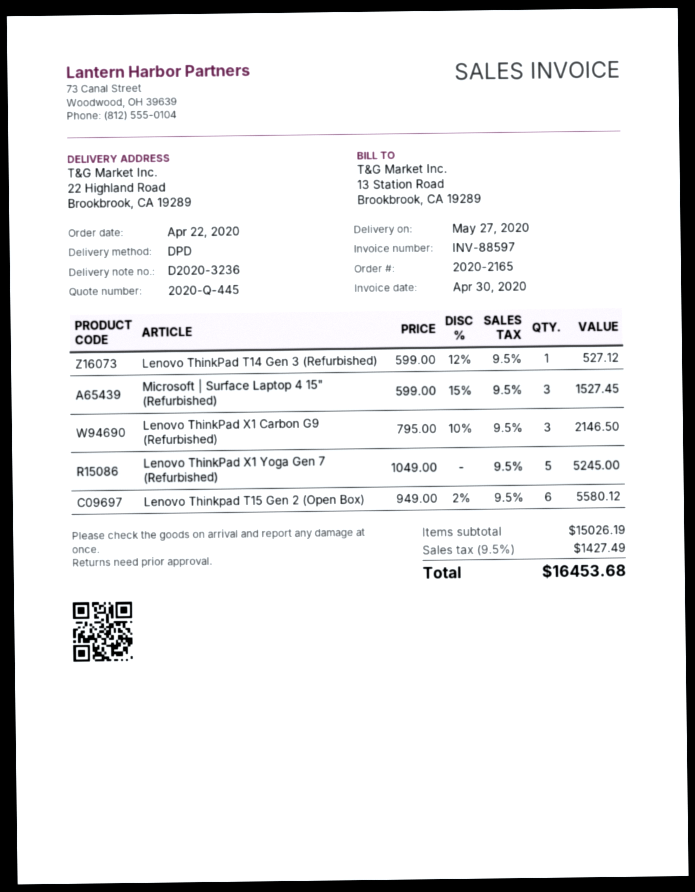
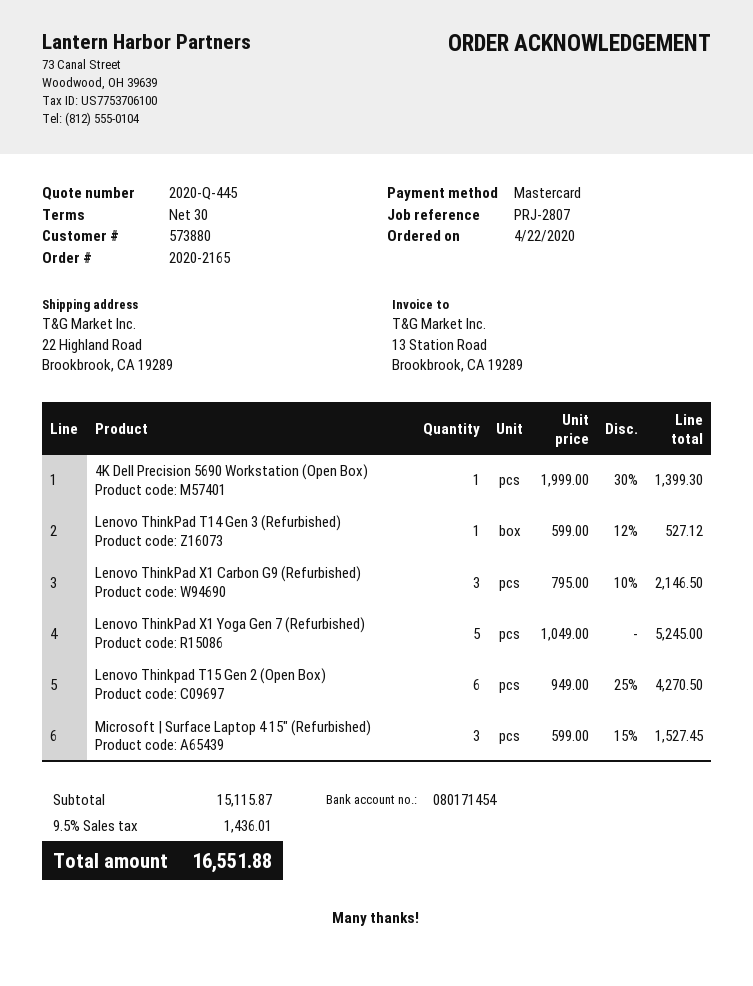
Lenovo Thinkpad T15 Gen 2 (Open Box): 6 x 949.00 - 2% = 5580.12 -> 6 x 949.00 - 25% = 4270.50
4K Dell Precision 5690 Workstation (Open Box): none -> 1 x 1999.00 - 30% = 1399.30
subtotal: 15026.19 -> 15115.87
tax: 9.5% = 1427.49 -> 9.5% = 1436.01
total: 16453.68 -> 16551.88

